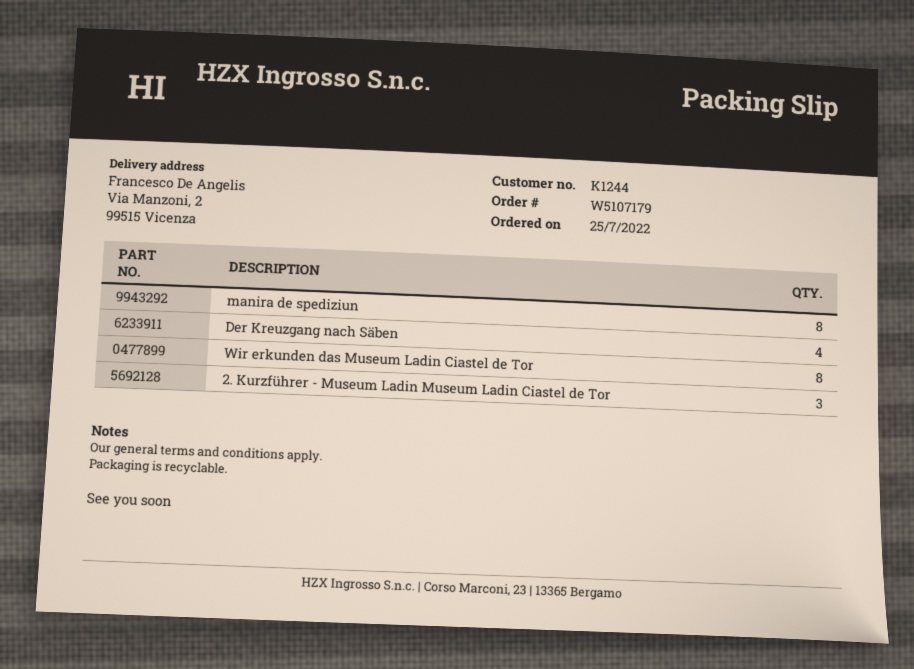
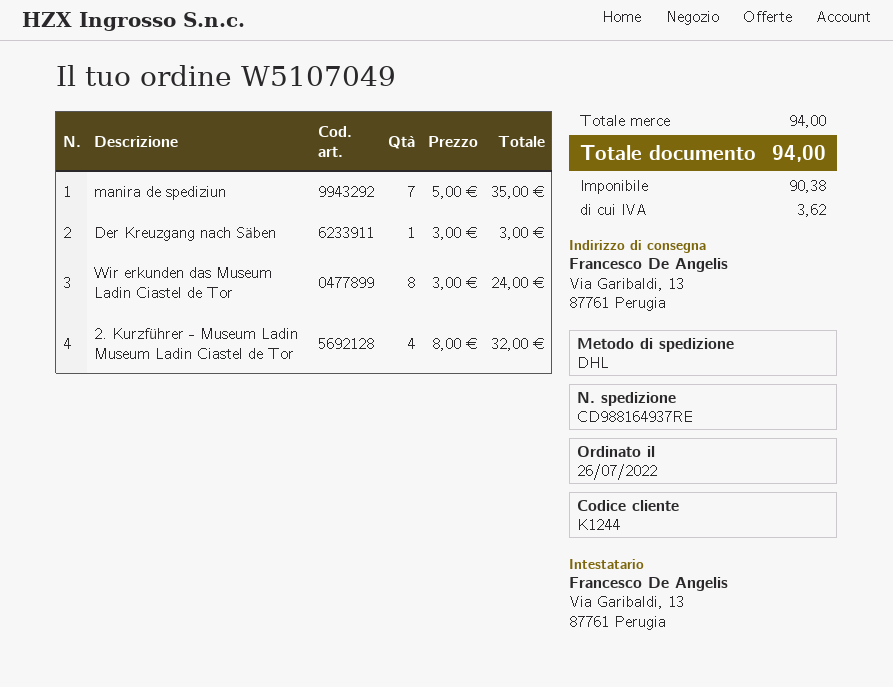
order number: W5107179 -> W5107049
order date: 2022-07-25 -> 2022-07-26
ship to: Via Manzoni, 2, 99515 Vicenza -> Via Garibaldi, 13, 87761 Perugia
manira de spediziun: 8 -> 7
Der Kreuzgang nach Säben: 4 -> 1
2. Kurzführer - Museum Ladin Museum Ladin Ciastel de Tor: 3 -> 4

